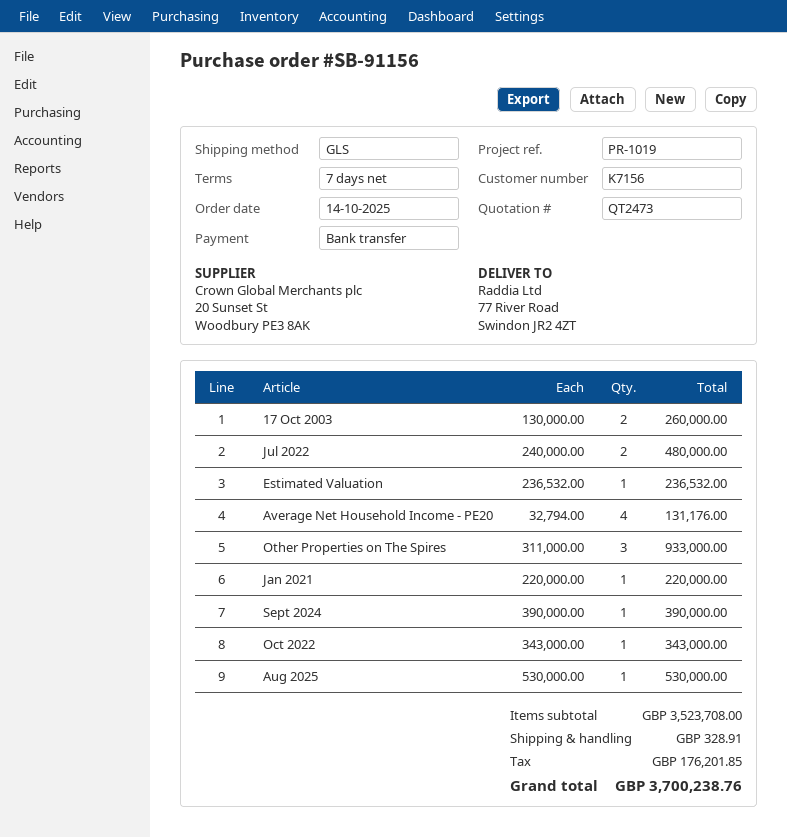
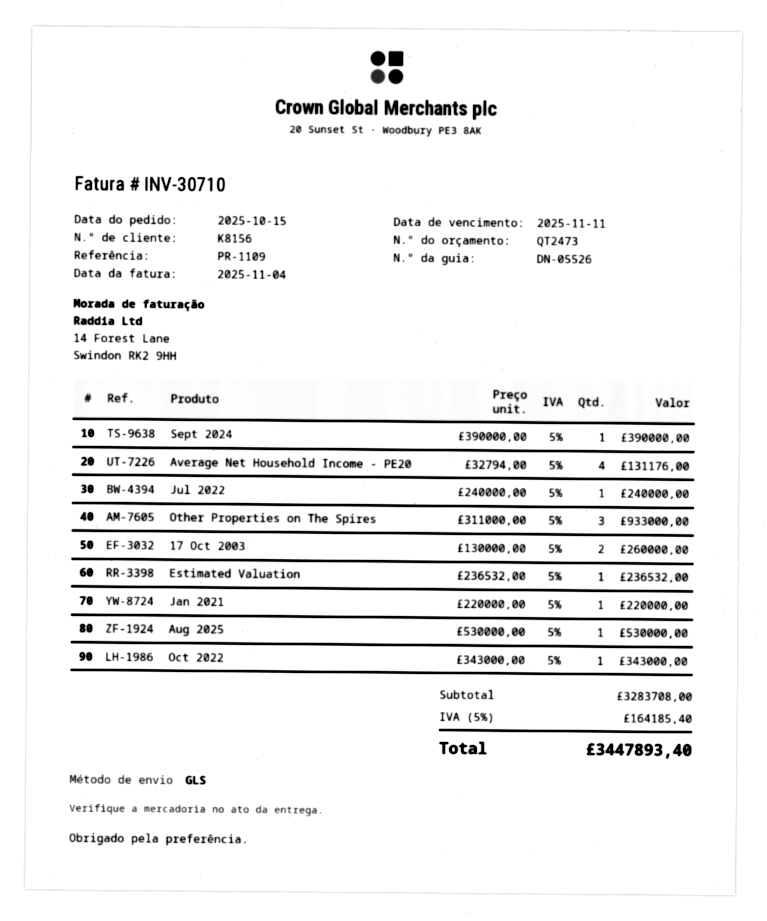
order date: 2025-10-14 -> 2025-10-15
customer number: K7156 -> K8156
reference: PR-1019 -> PR-1109
Jul 2022: 2 x 240000.00 = 480000.00 -> 1 x 240000.00 = 240000.00
subtotal: 3523708.00 -> 3283708.00
shipping: 328.91 -> none
tax: 176201.85 -> 164185.40
total: 3700238.76 -> 3447893.40

